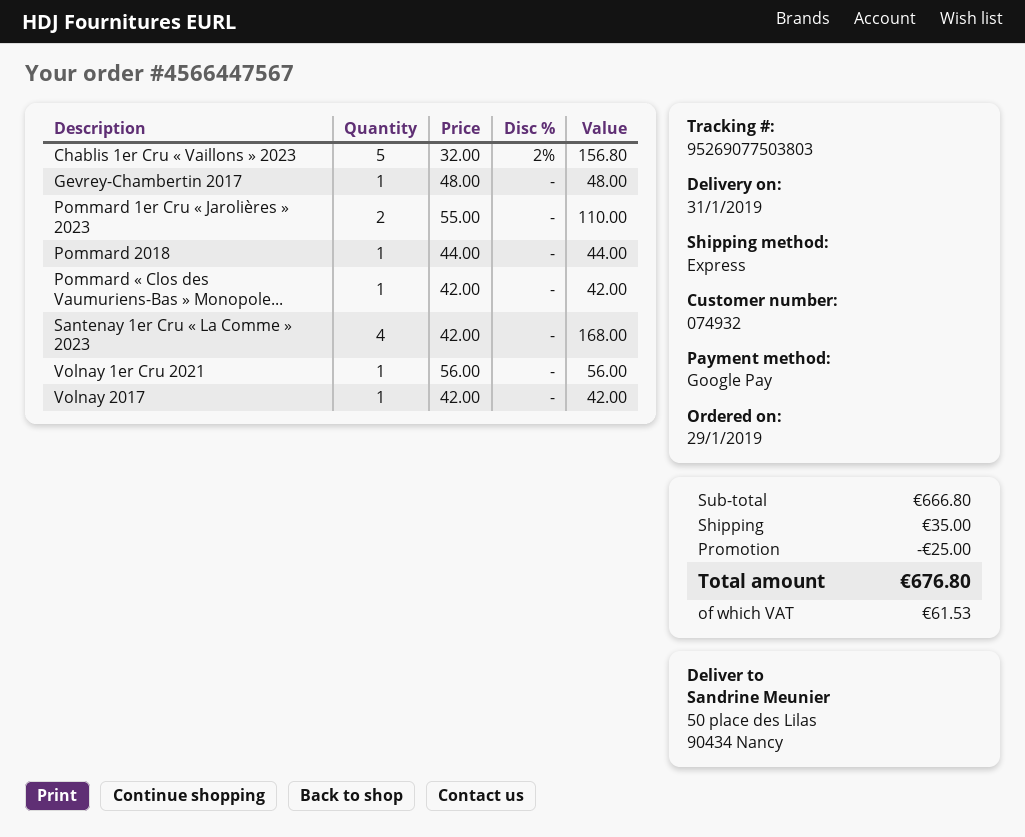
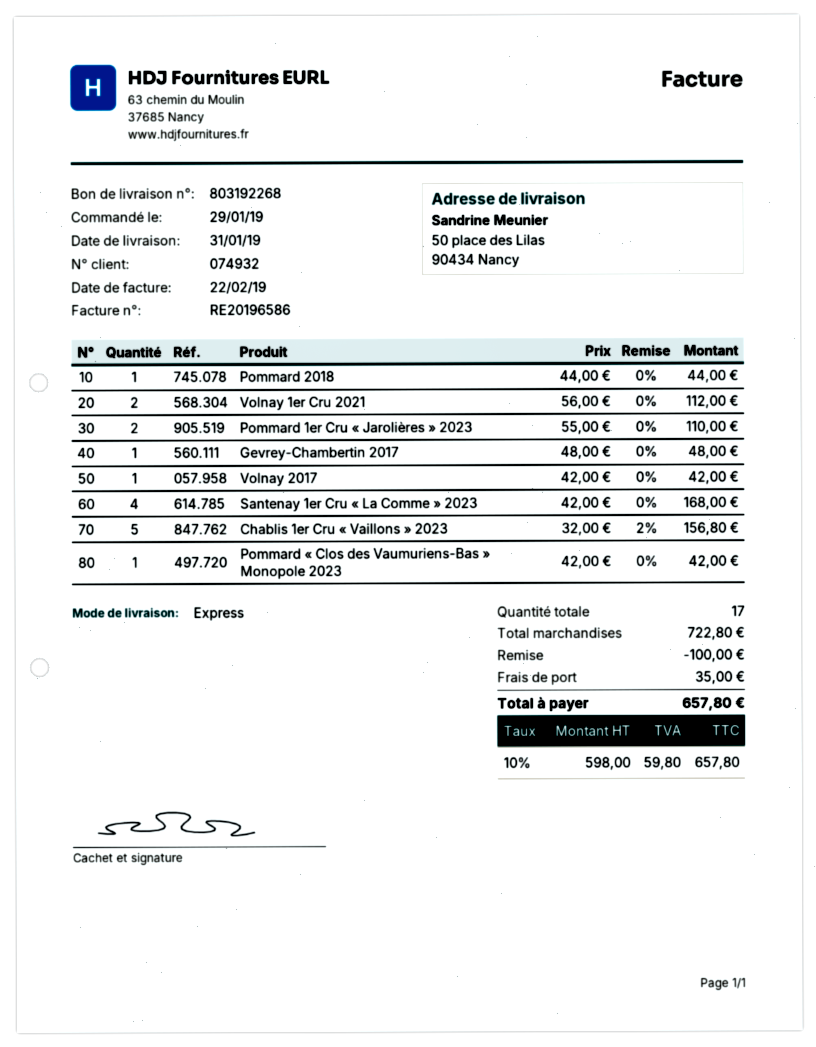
Volnay 1er Cru 2021: 1 x 56.00 = 56.00 -> 2 x 56.00 = 112.00
subtotal: 666.80 -> 722.80
discount: 25.00 -> 100.00
tax: 61.53 -> 59.80
total: 676.80 -> 657.80

